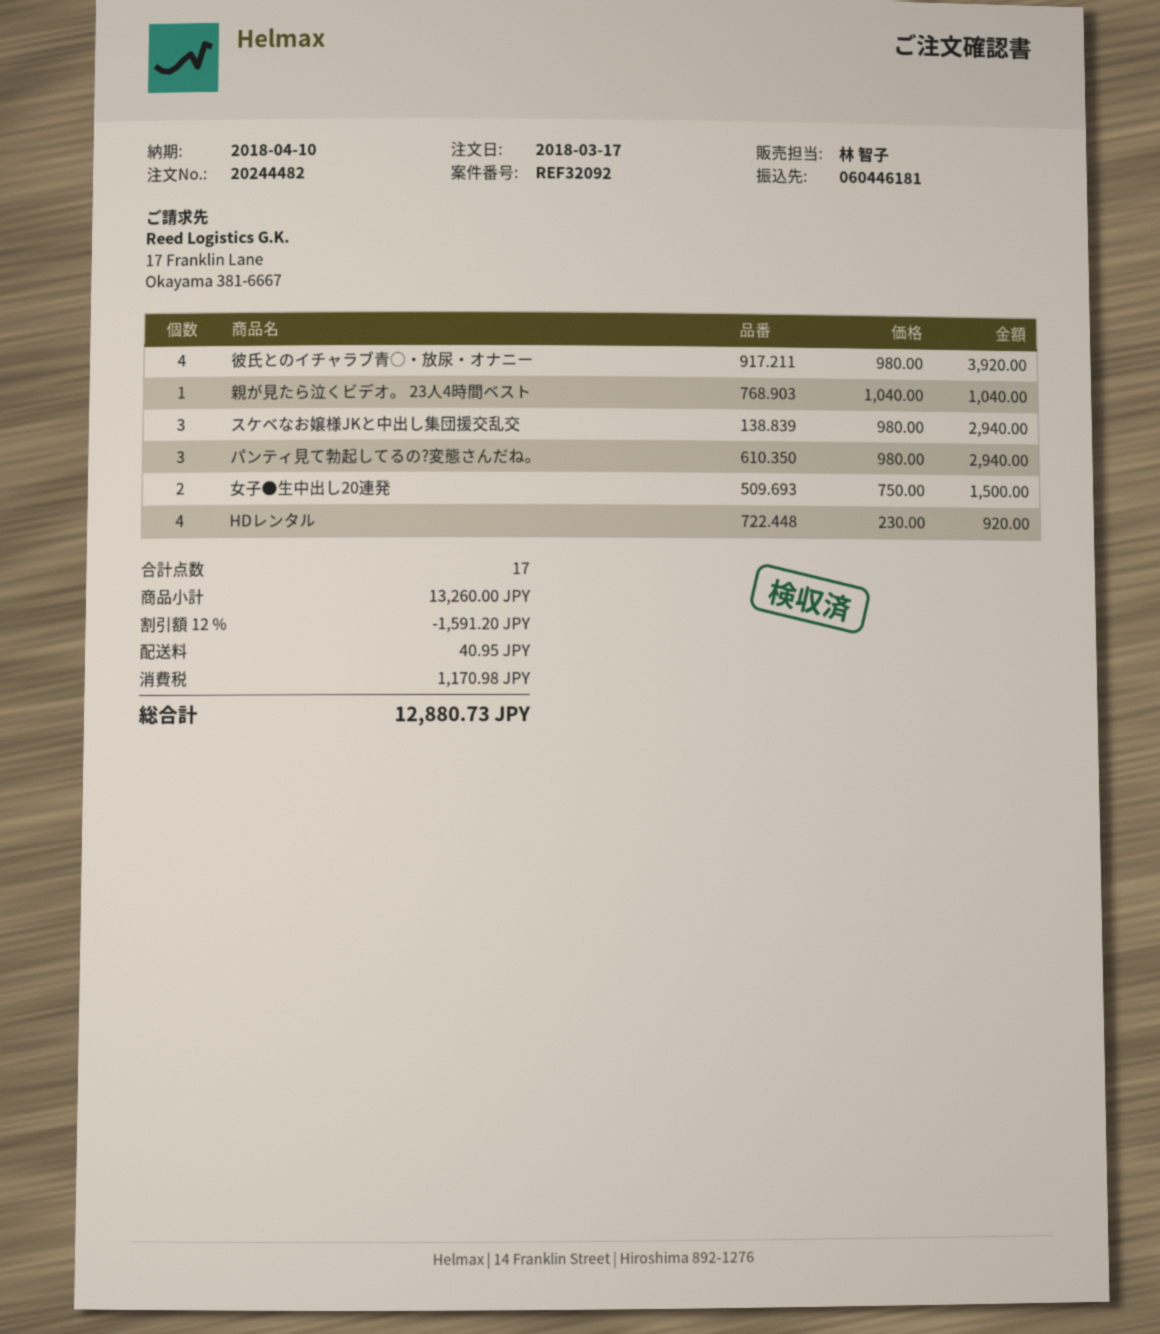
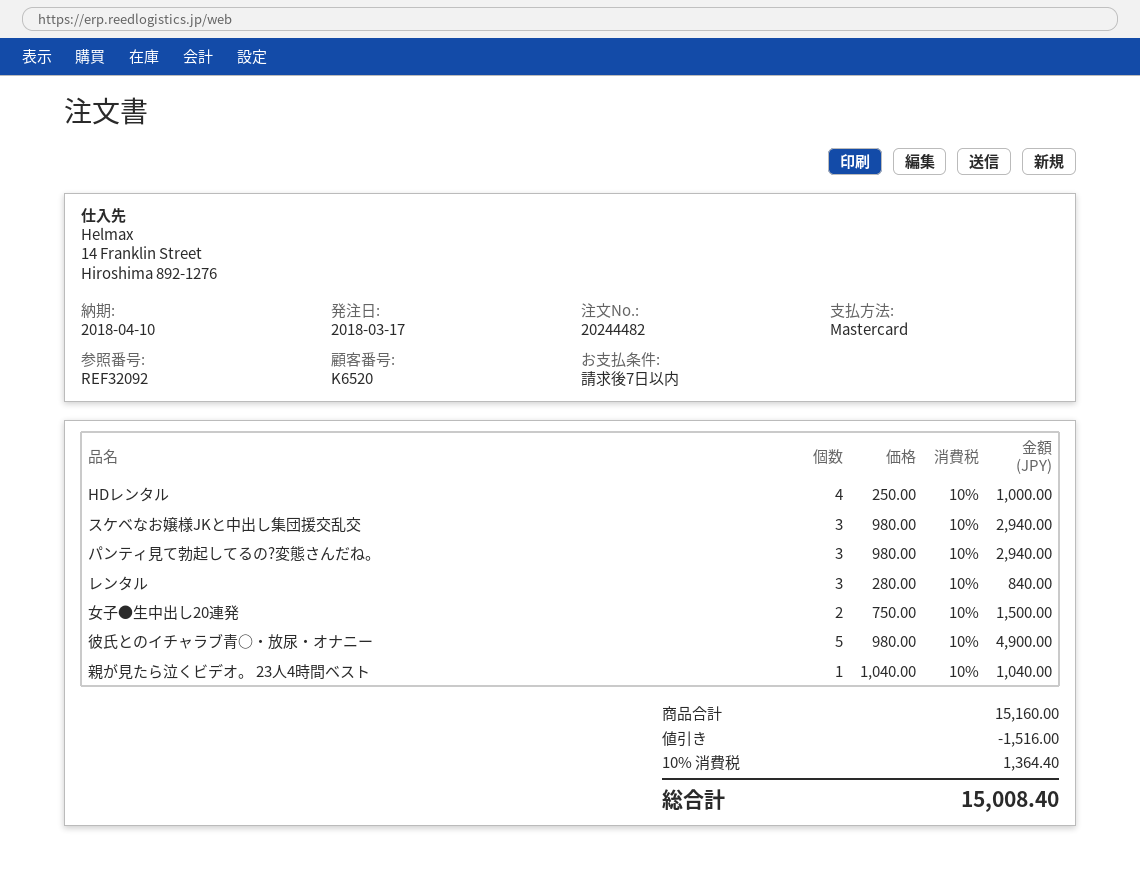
彼氏とのイチャラブ青○・放尿・オナニー: 4 x 980.00 = 3920.00 -> 5 x 980.00 = 4900.00
HDレンタル: 4 x 230.00 = 920.00 -> 4 x 250.00 = 1000.00
レンタル: none -> 3 x 280.00 = 840.00
subtotal: 13260.00 -> 15160.00
discount: 1591.20 -> 1516.00
shipping: 40.95 -> none
tax: 1170.98 -> 1364.40
total: 12880.73 -> 15008.40

